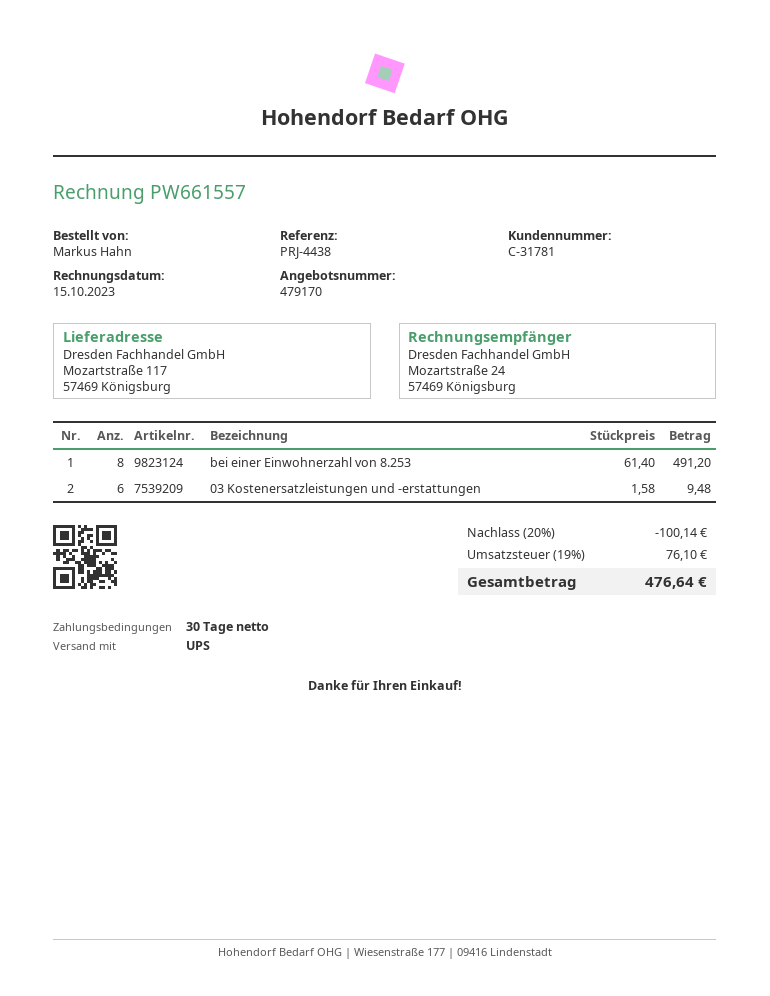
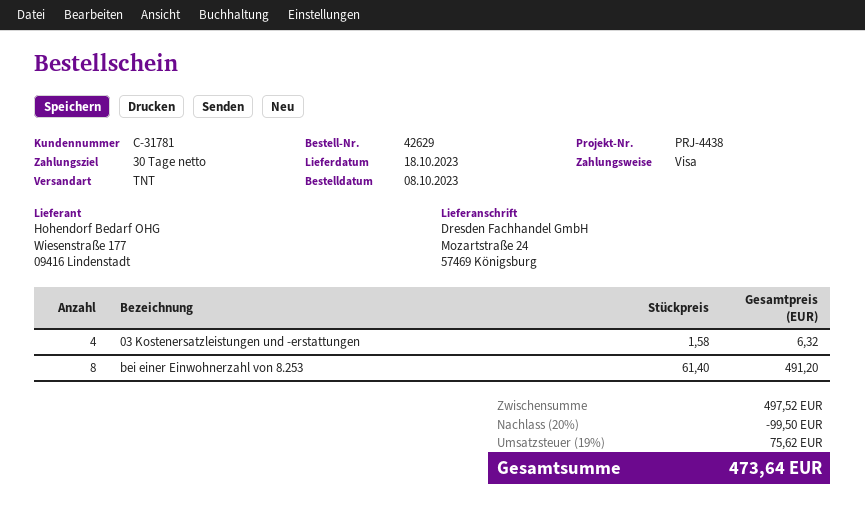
shipping method: UPS -> TNT
ship to: Mozartstraße 117, 57469 Königsburg -> Mozartstraße 24, 57469 Königsburg
03 Kostenersatzleistungen und -erstattungen: 6 x 1.58 = 9.48 -> 4 x 1.58 = 6.32
discount: 20% = 100.14 -> 20% = 99.50
tax: 19% = 76.10 -> 19% = 75.62
total: 476.64 -> 473.64

